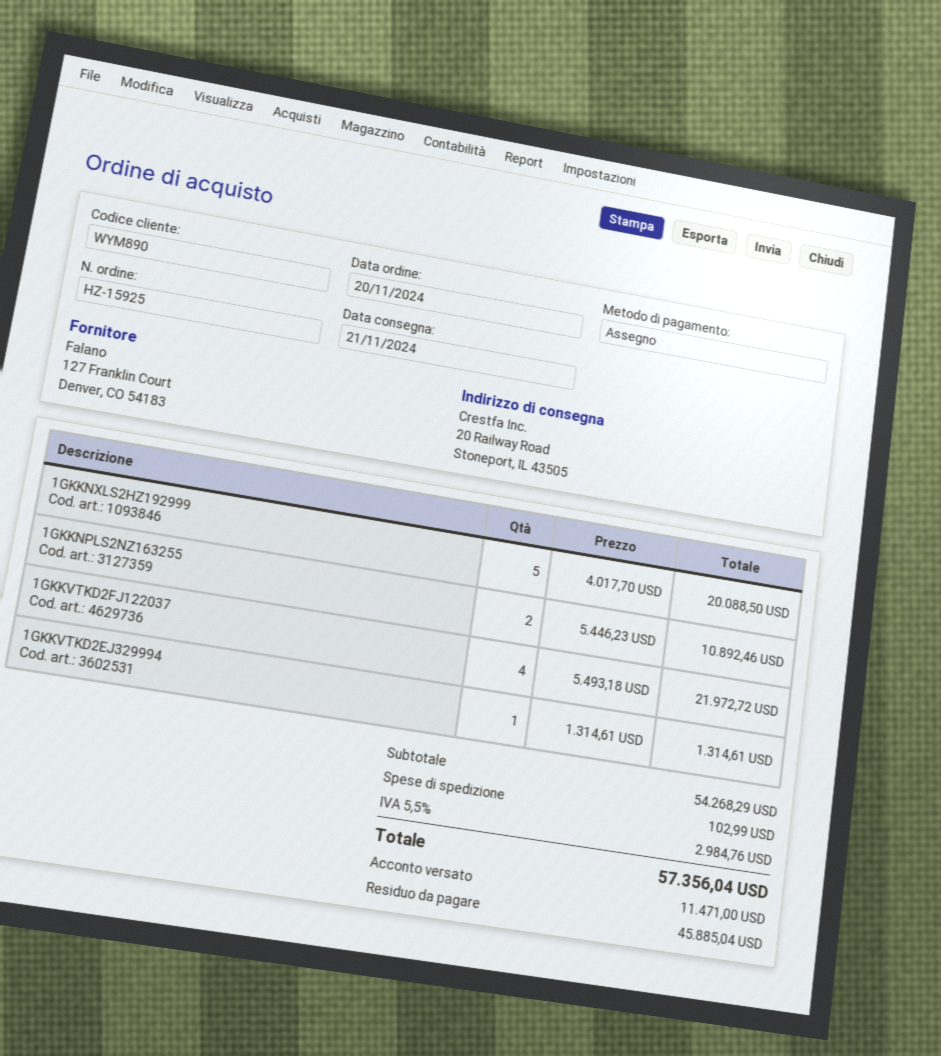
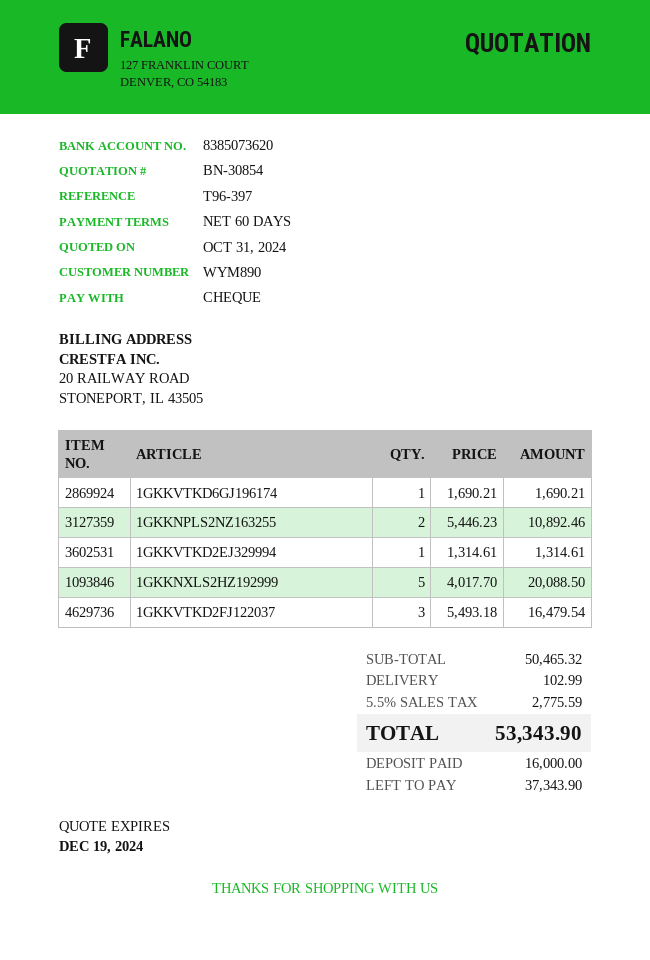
1GKKVTKD2FJ122037: 4 x 5493.18 = 21972.72 -> 3 x 5493.18 = 16479.54
1GKKVTKD6GJ196174: none -> 1 x 1690.21 = 1690.21
subtotal: 54268.29 -> 50465.32
tax: 5.5% = 2984.76 -> 5.5% = 2775.59
total: 57356.04 -> 53343.90
deposit: 11471.00 -> 16000.00
balance: 45885.04 -> 37343.90

